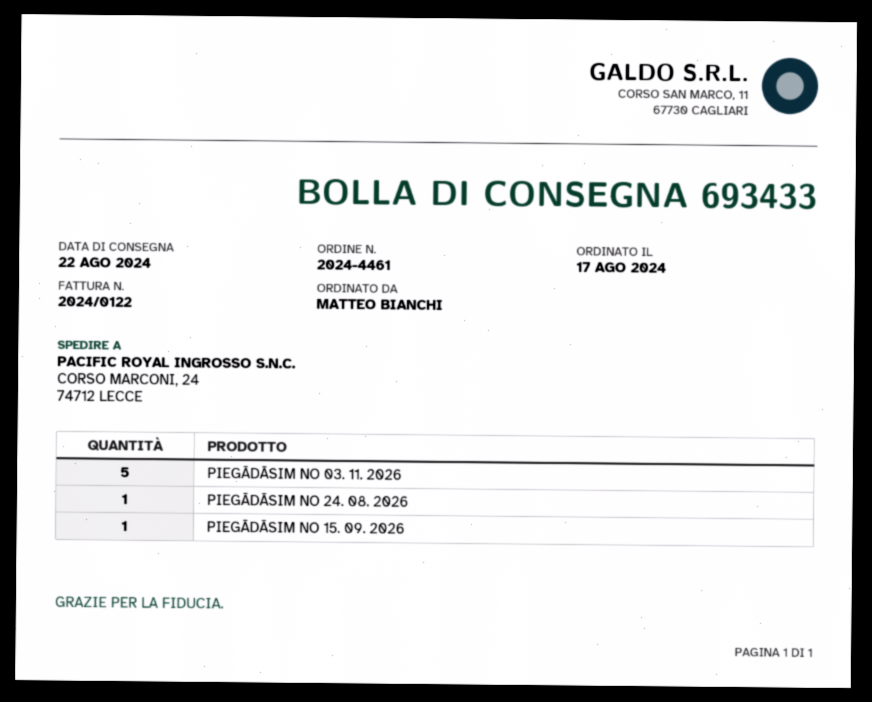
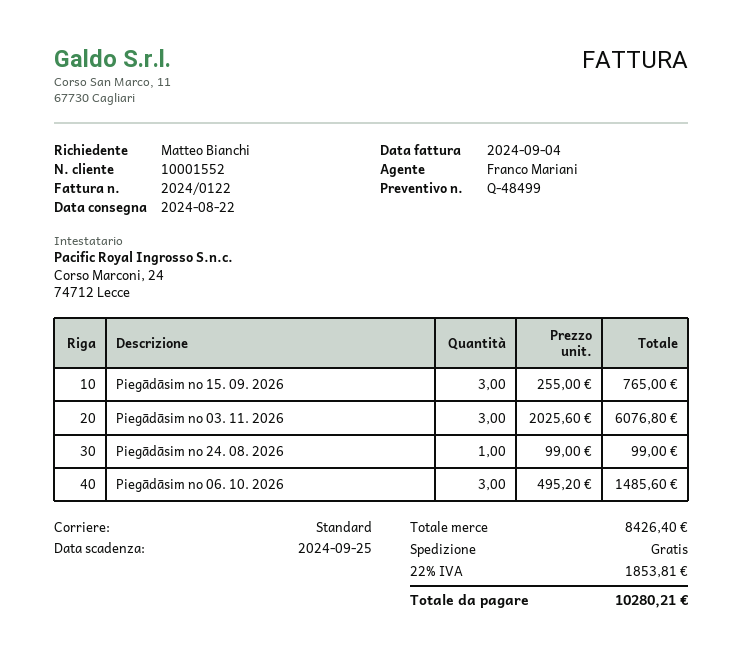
PIEGĀDĀSIM NO 03. 11. 2026: 5 -> 3
PIEGĀDĀSIM NO 15. 09. 2026: 1 -> 3
Piegādāsim no 06. 10. 2026: none -> 3

